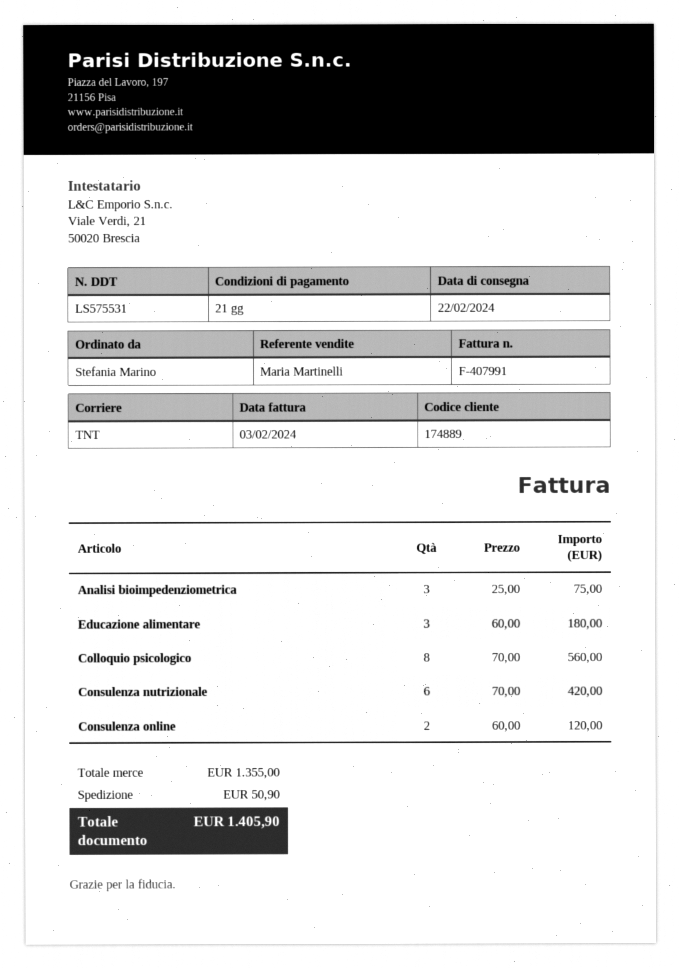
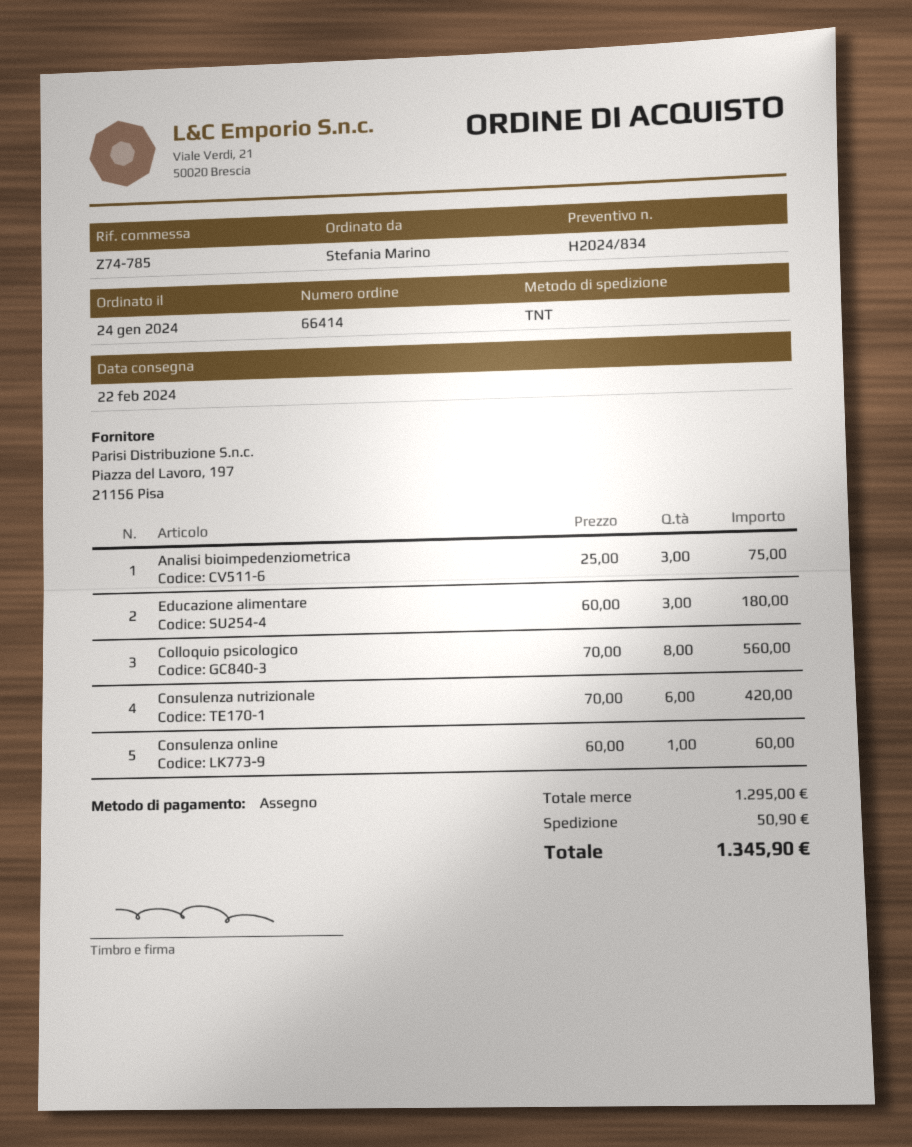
Consulenza online: 2 x 60.00 = 120.00 -> 1 x 60.00 = 60.00
subtotal: 1355.00 -> 1295.00
total: 1405.90 -> 1345.90

